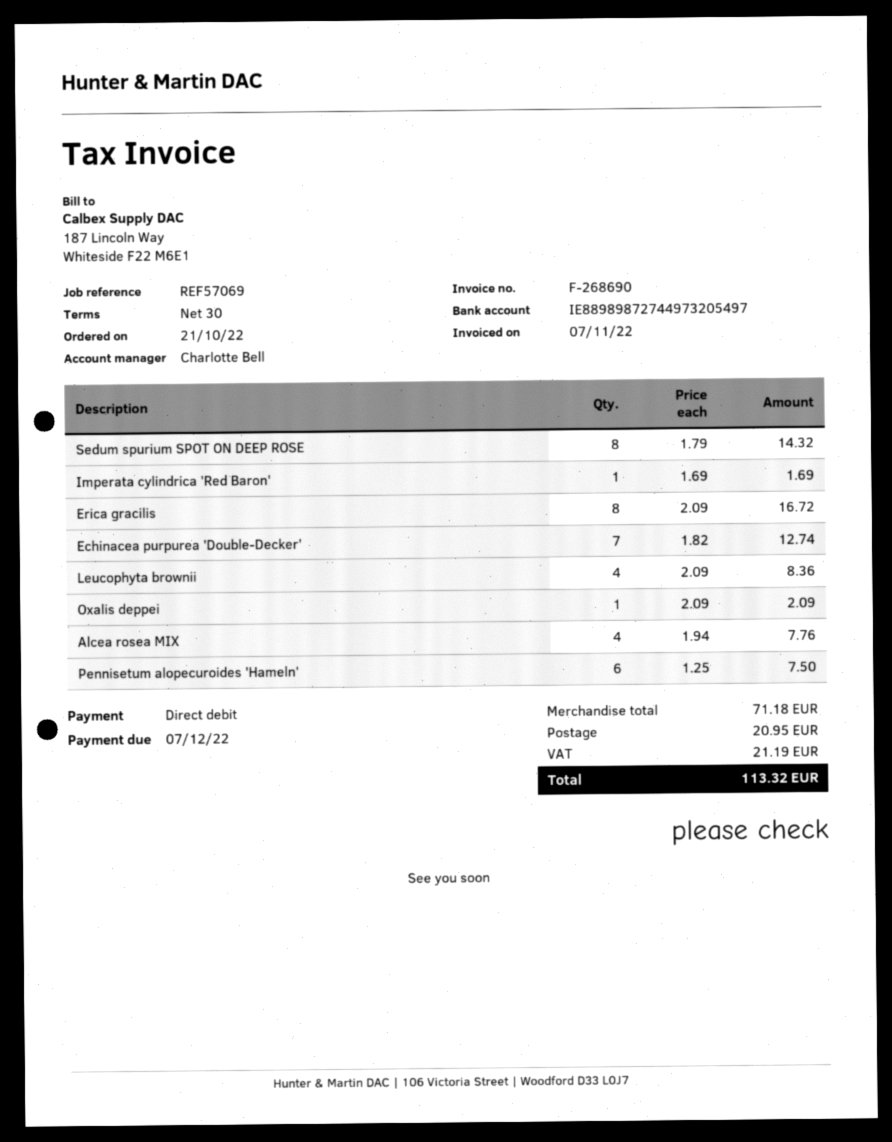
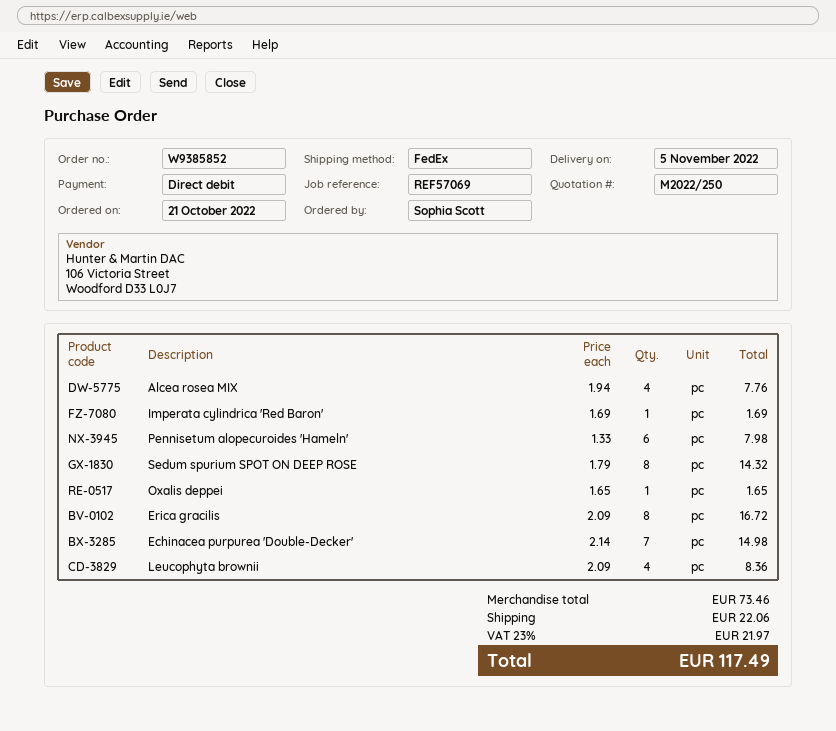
Echinacea purpurea 'Double-Decker': 7 x 1.82 = 12.74 -> 7 x 2.14 = 14.98
Oxalis deppei: 1 x 2.09 = 2.09 -> 1 x 1.65 = 1.65
Pennisetum alopecuroides 'Hameln': 6 x 1.25 = 7.50 -> 6 x 1.33 = 7.98
subtotal: 71.18 -> 73.46
shipping: 20.95 -> 22.06
tax: 21.19 -> 21.97
total: 113.32 -> 117.49

